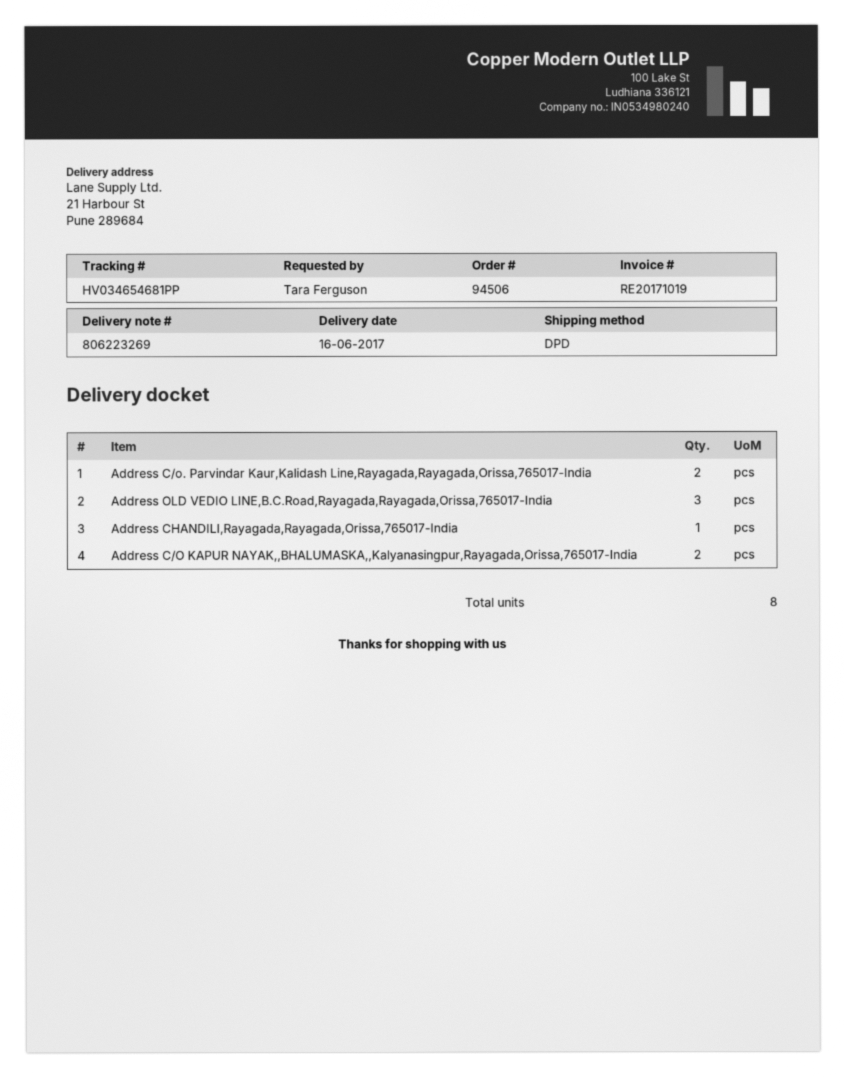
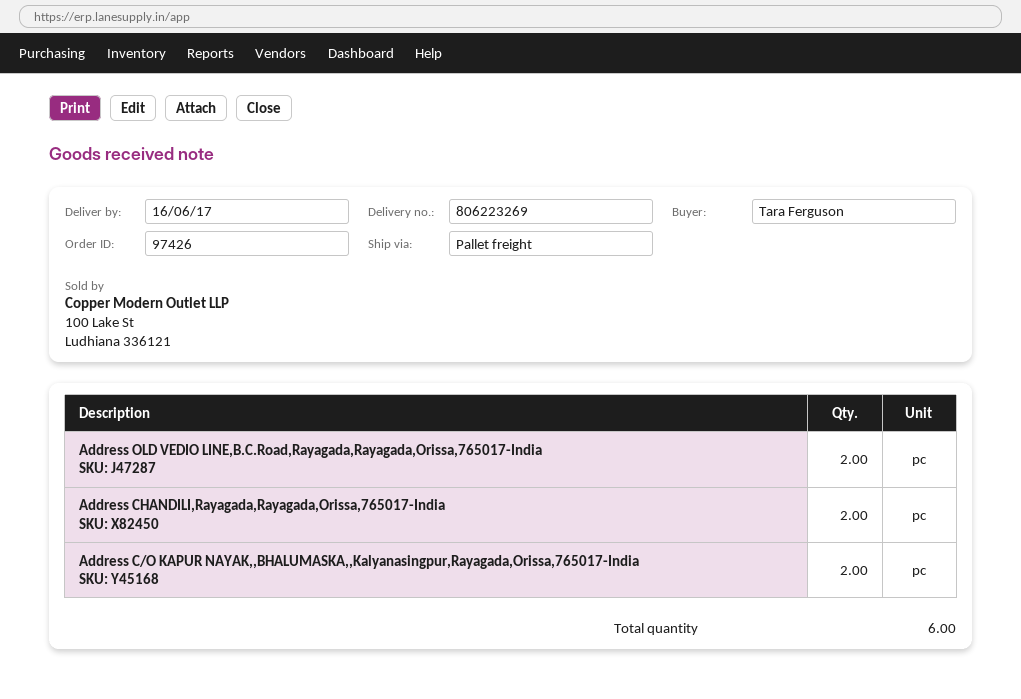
order number: 94506 -> 97426
shipping method: DPD -> pallet freight
Address C/o. Parvindar Kaur,Kalidash Line,Rayagada,Rayagada,Orissa,765017-India: 2 -> none
Address OLD VEDIO LINE,B.C.Road,Rayagada,Rayagada,Orissa,765017-India: 3 -> 2
Address CHANDILI,Rayagada,Rayagada,Orissa,765017-India: 1 -> 2
total quantity: 8 -> 6

